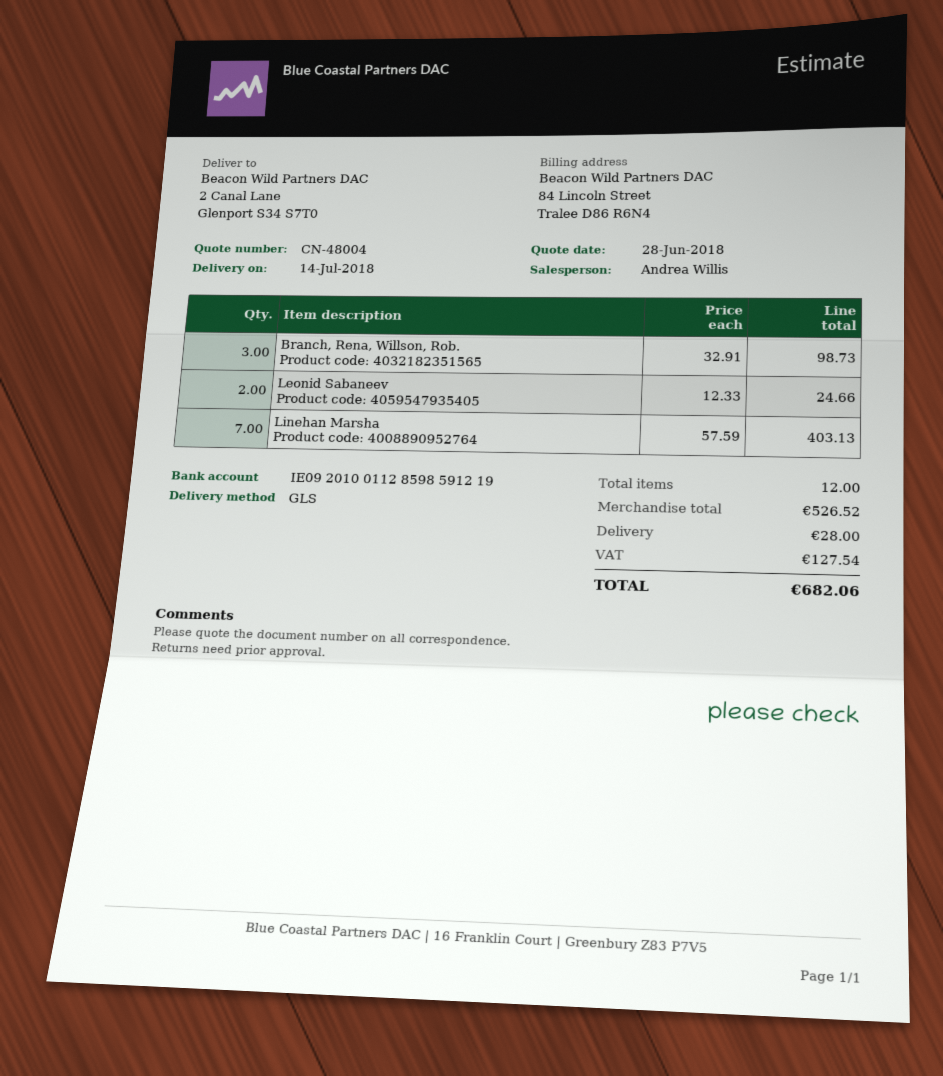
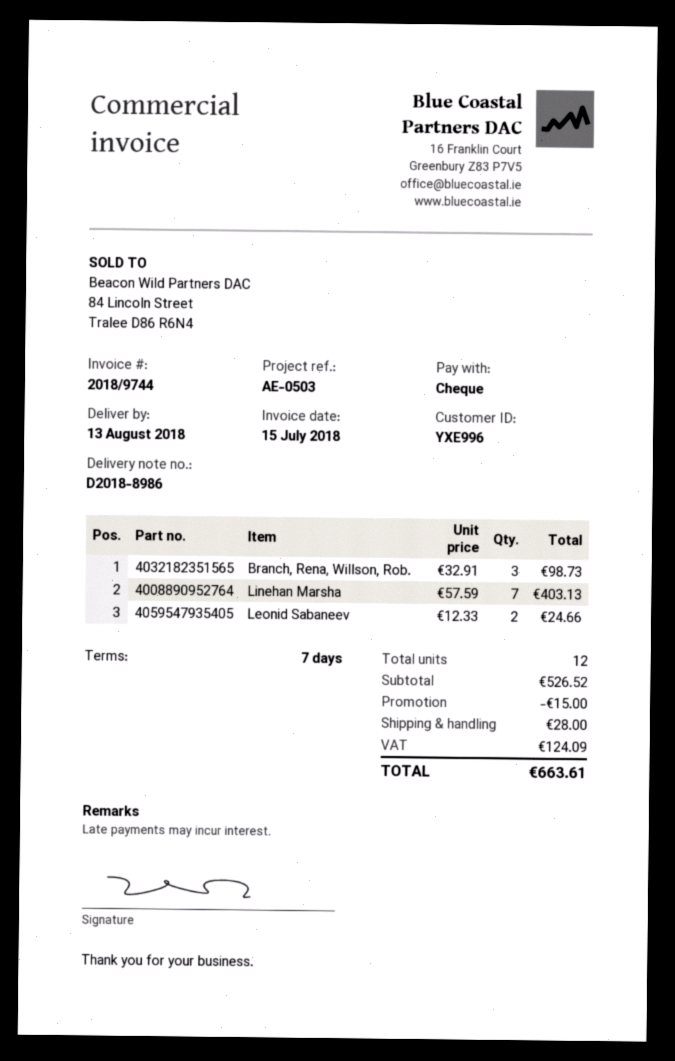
delivery date: 2018-07-14 -> 2018-08-13
discount: none -> 15.00
tax: 127.54 -> 124.09
total: 682.06 -> 663.61

